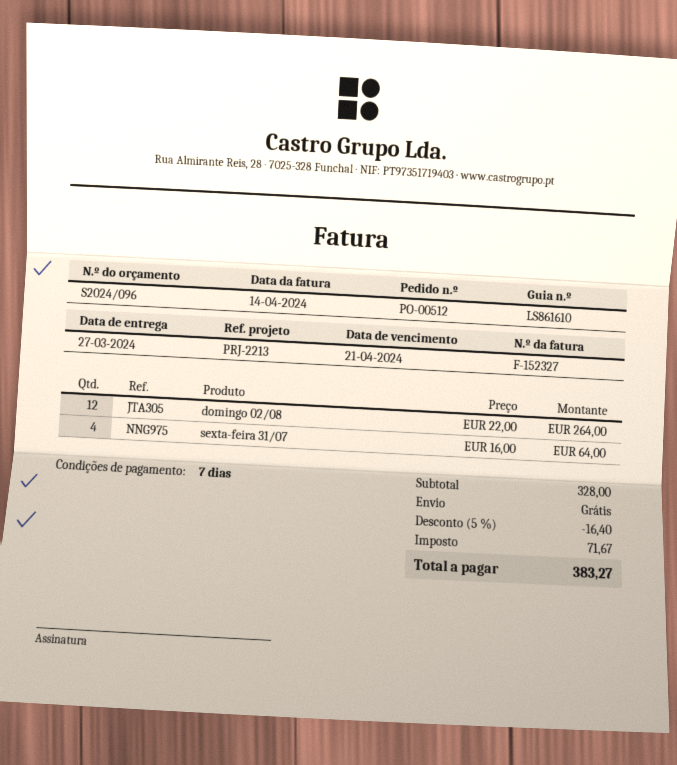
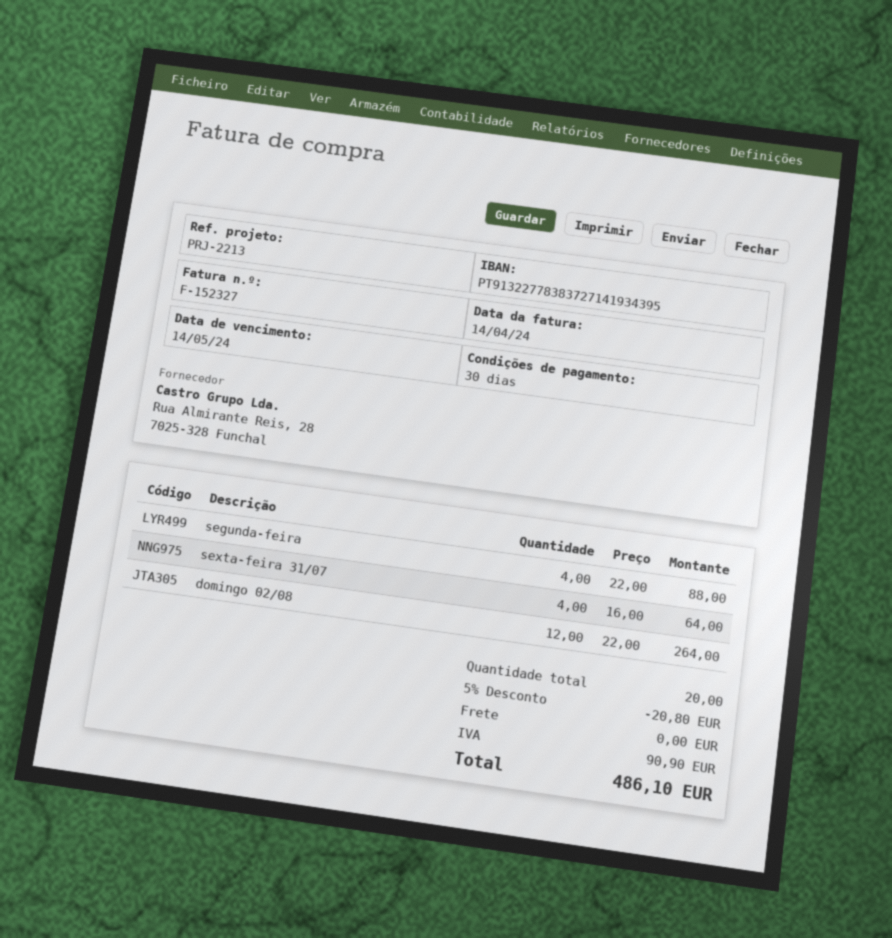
payment terms: 7 days -> 30 days
due date: 2024-04-21 -> 2024-05-14
segunda-feira: none -> 4 x 22.00 = 88.00
discount: 5% = 16.40 -> 5% = 20.80
tax: 71.67 -> 90.90
total: 383.27 -> 486.10

